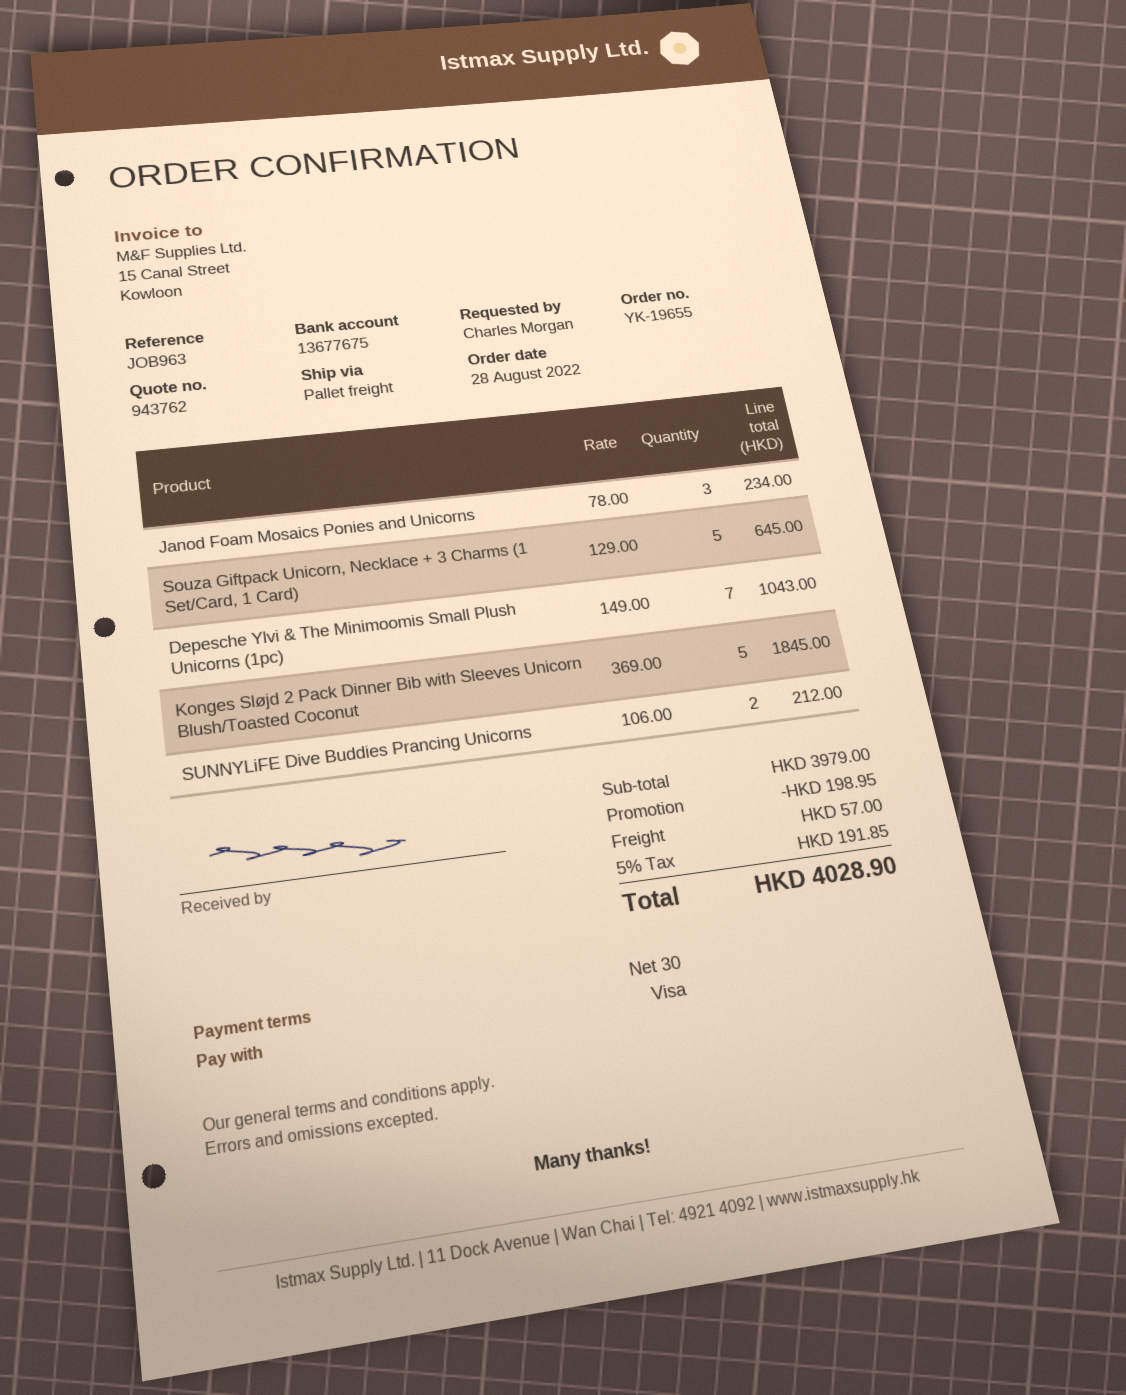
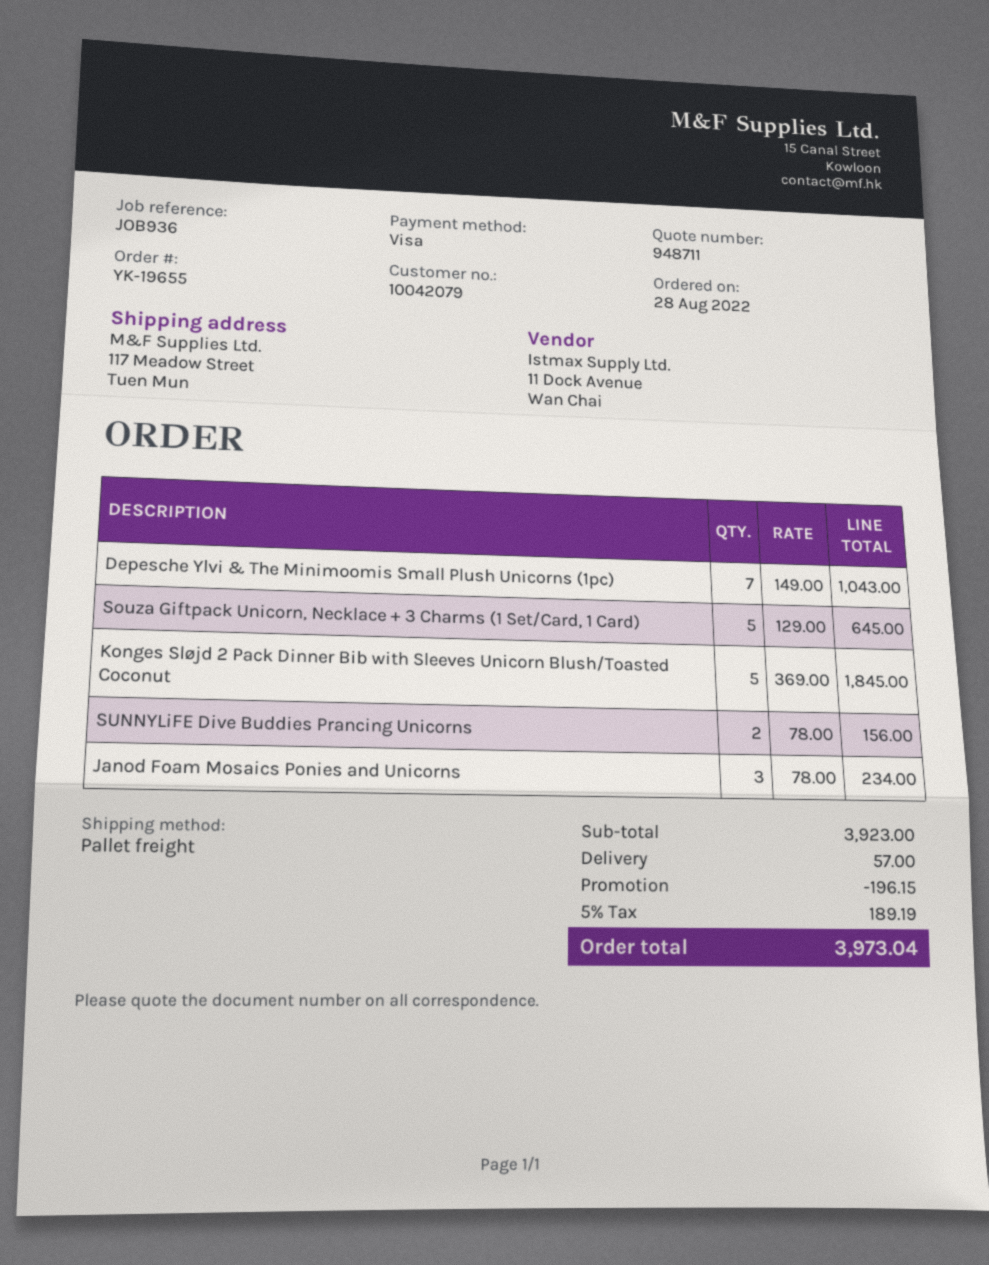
quote number: 943762 -> 948711
reference: JOB963 -> JOB936
SUNNYLiFE Dive Buddies Prancing Unicorns: 2 x 106.00 = 212.00 -> 2 x 78.00 = 156.00
subtotal: 3979.00 -> 3923.00
discount: 198.95 -> 196.15
tax: 5% = 191.85 -> 5% = 189.19
total: 4028.90 -> 3973.04

